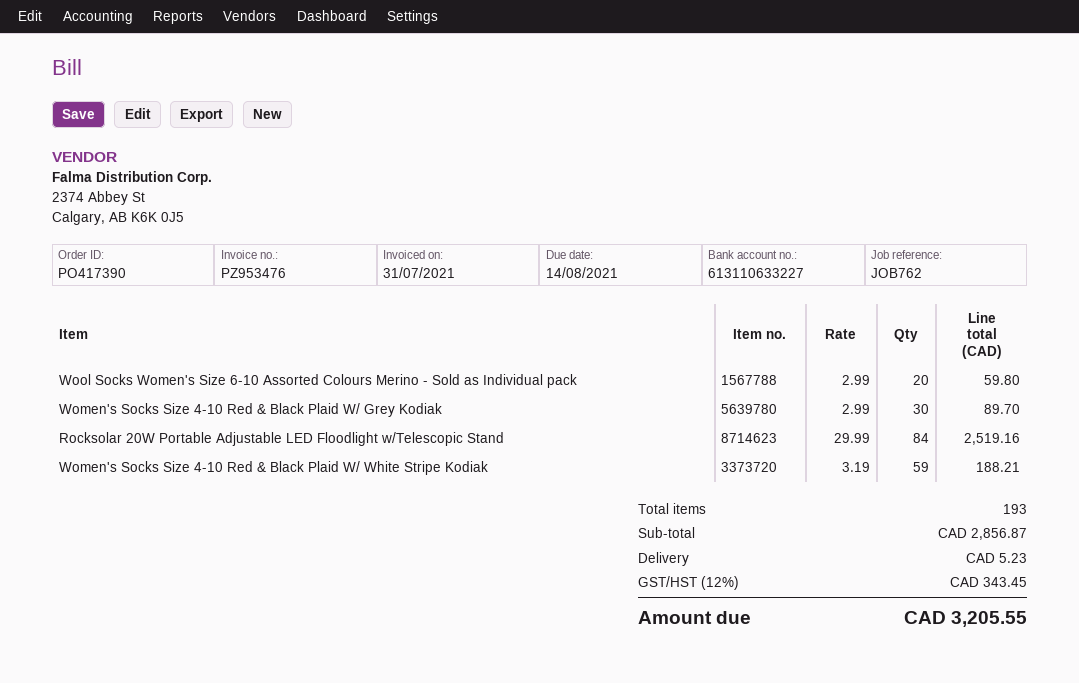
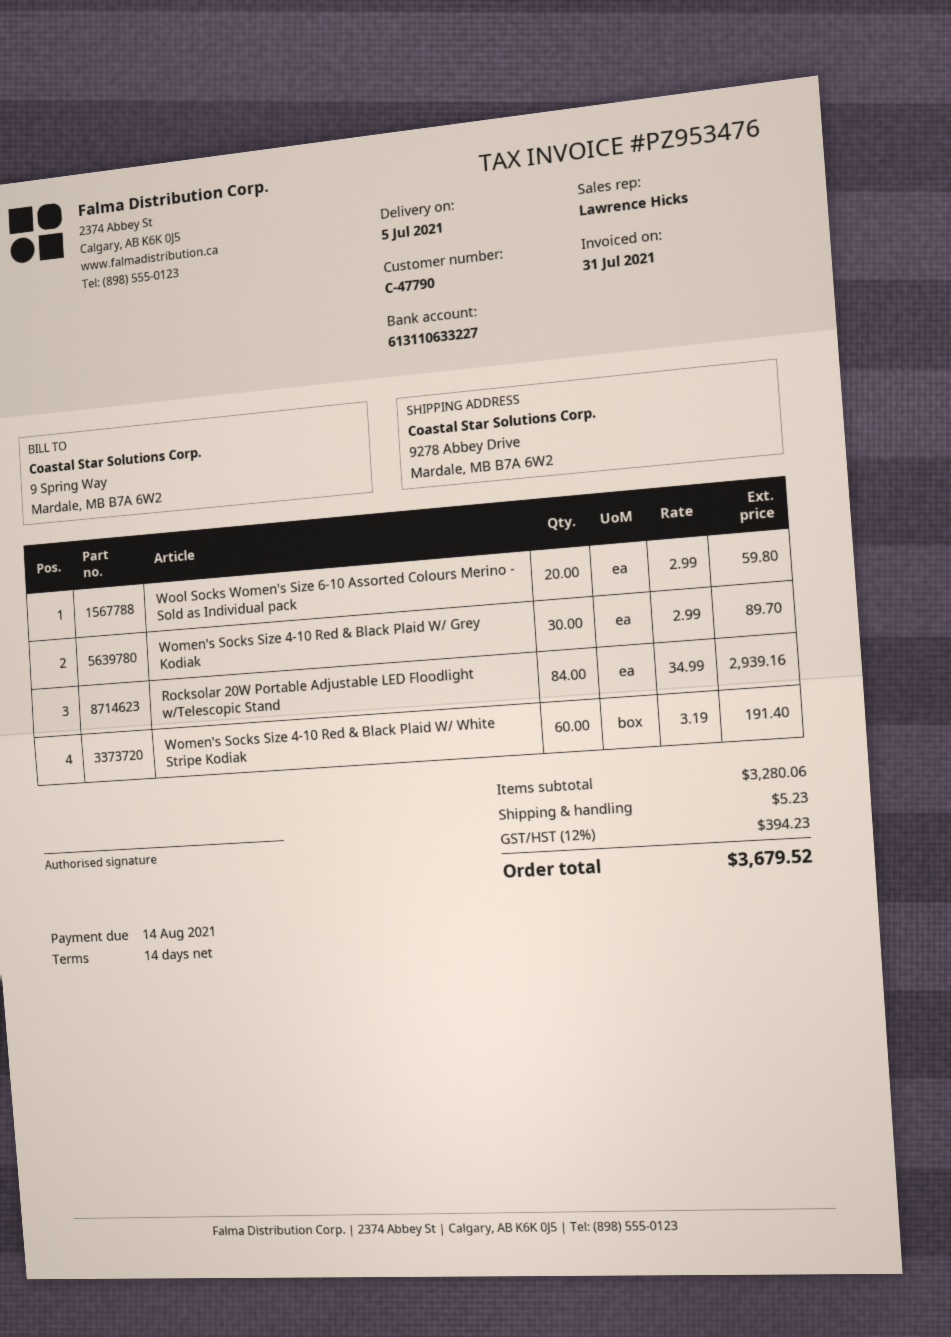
Rocksolar 20W Portable Adjustable LED Floodlight w/Telescopic Stand: 84 x 29.99 = 2519.16 -> 84 x 34.99 = 2939.16
Women's Socks Size 4-10 Red & Black Plaid W/ White Stripe Kodiak: 59 x 3.19 = 188.21 -> 60 x 3.19 = 191.40
subtotal: 2856.87 -> 3280.06
tax: 12% = 343.45 -> 12% = 394.23
total: 3205.55 -> 3679.52

